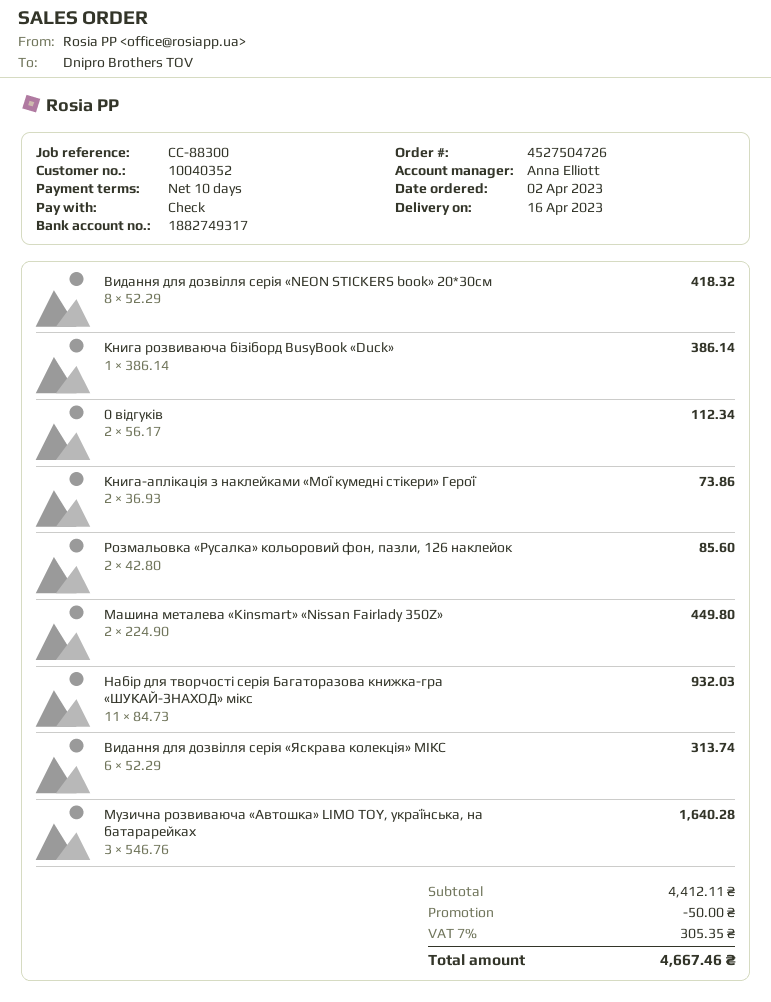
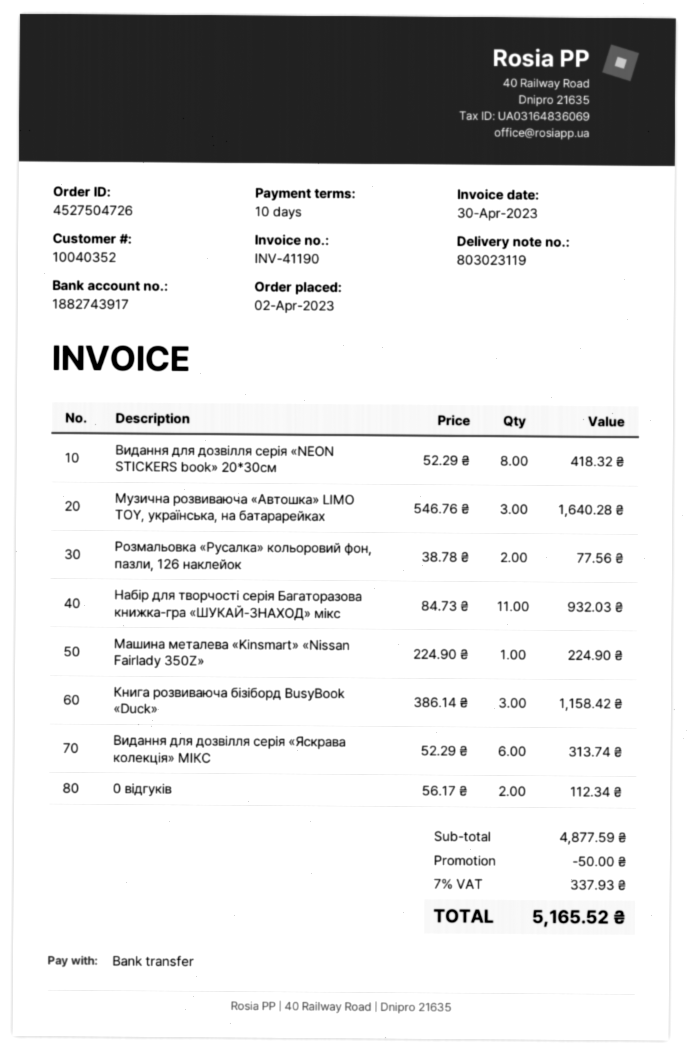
payment method: cheque -> bank transfer
bank account: 1882749317 -> 1882743917
Книга розвиваюча бізіборд BusyBook «Duck»: 1 x 386.14 = 386.14 -> 3 x 386.14 = 1158.42
Книга-аплікація з наклейками «Мої кумедні стікери» Герої: 2 x 36.93 = 73.86 -> none
Розмальовка «Русалка» кольоровий фон, пазли, 126 наклейок: 2 x 42.80 = 85.60 -> 2 x 38.78 = 77.56
Машина металева «Kinsmart» «Nissan Fairlady 350Z»: 2 x 224.90 = 449.80 -> 1 x 224.90 = 224.90
subtotal: 4412.11 -> 4877.59
tax: 7% = 305.35 -> 7% = 337.93
total: 4667.46 -> 5165.52

